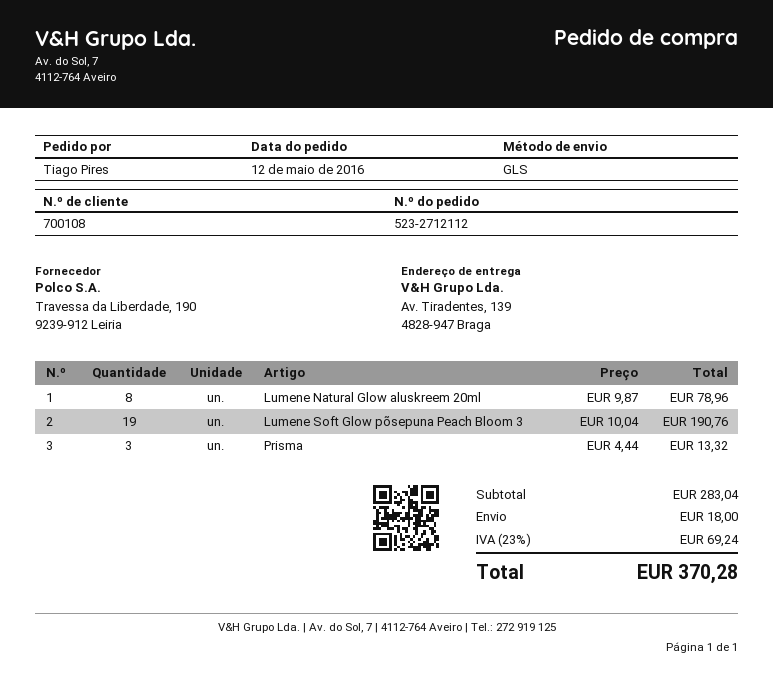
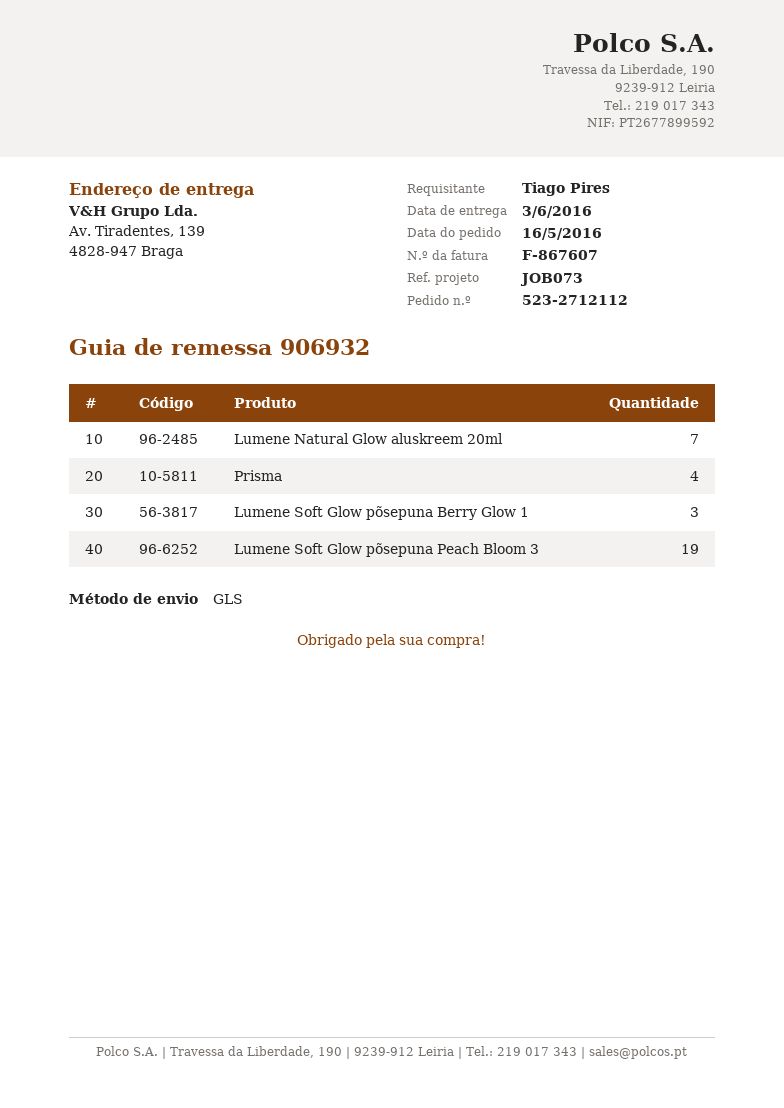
order date: 2016-05-12 -> 2016-05-16
Lumene Natural Glow aluskreem 20ml: 8 -> 7
Prisma: 3 -> 4
Lumene Soft Glow põsepuna Berry Glow 1: none -> 3

